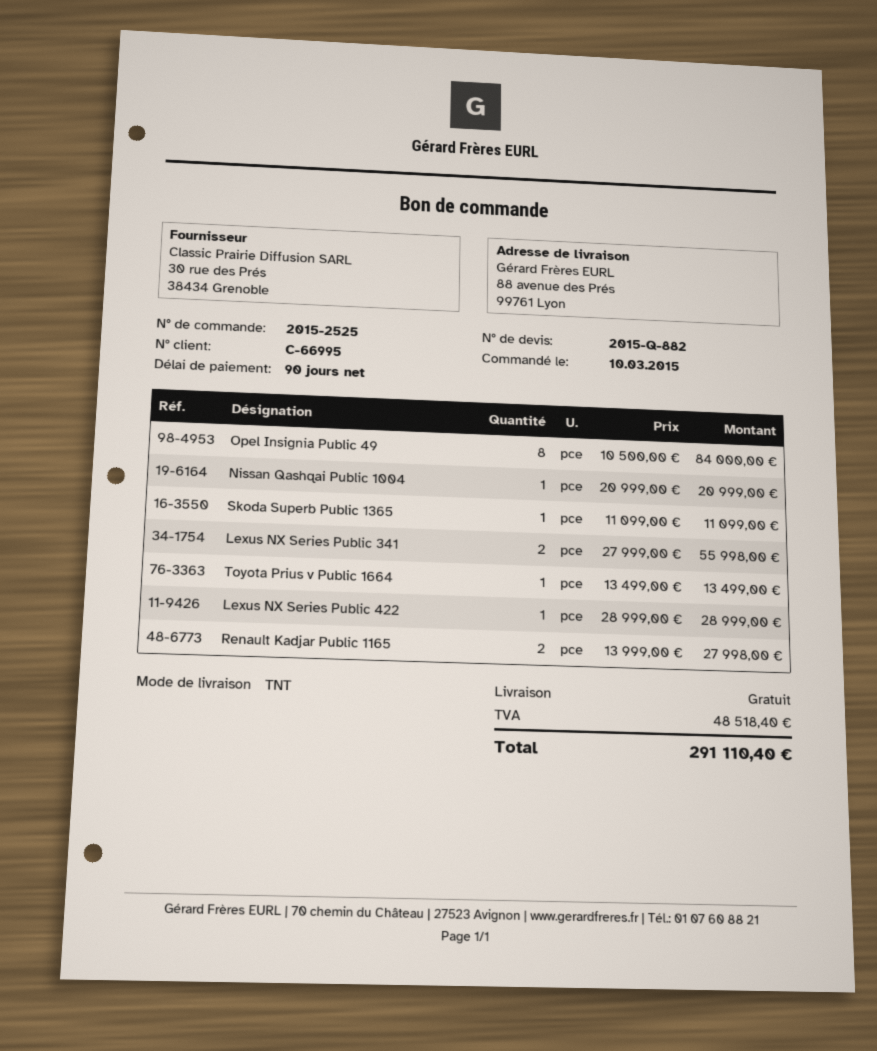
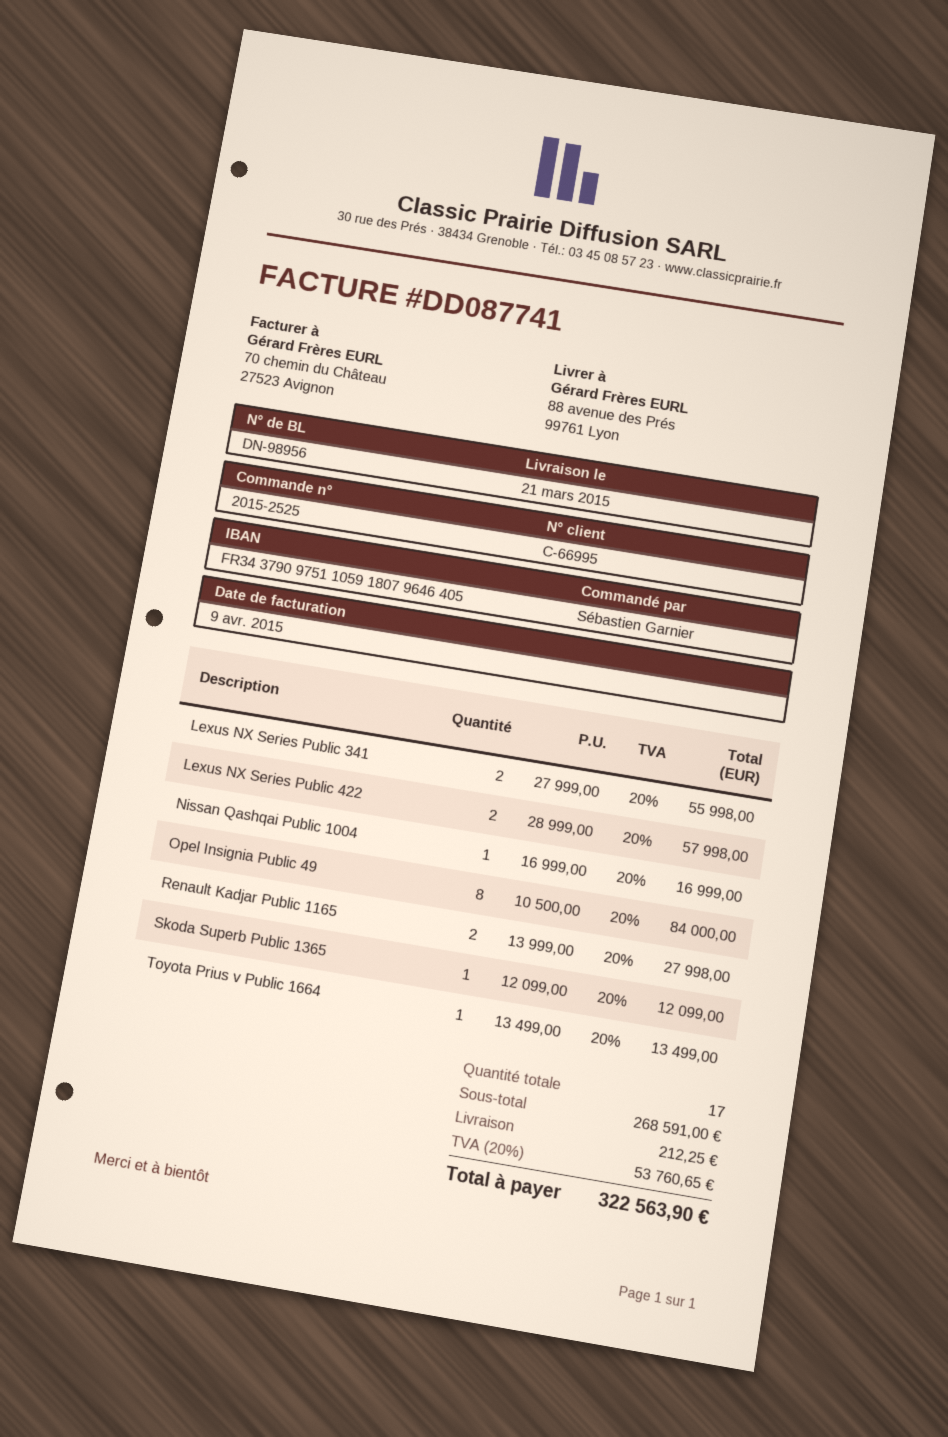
Nissan Qashqai Public 1004: 1 x 20999.00 = 20999.00 -> 1 x 16999.00 = 16999.00
Skoda Superb Public 1365: 1 x 11099.00 = 11099.00 -> 1 x 12099.00 = 12099.00
Lexus NX Series Public 422: 1 x 28999.00 = 28999.00 -> 2 x 28999.00 = 57998.00
shipping: 0.00 -> 212.25
tax: 48518.40 -> 53760.65
total: 291110.40 -> 322563.90

